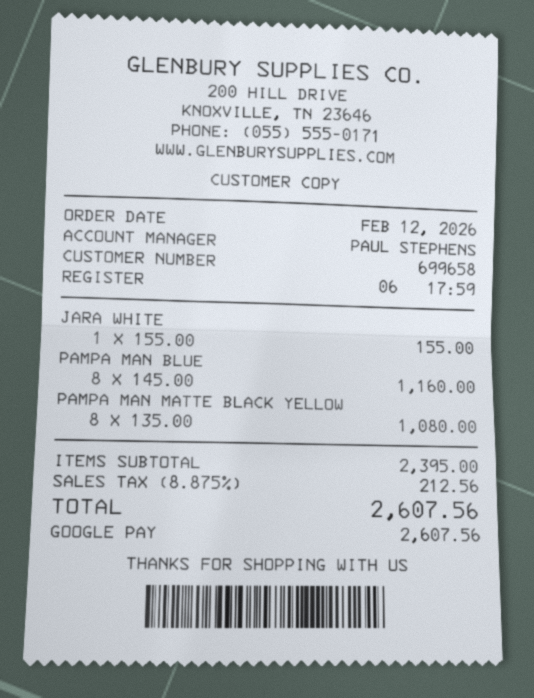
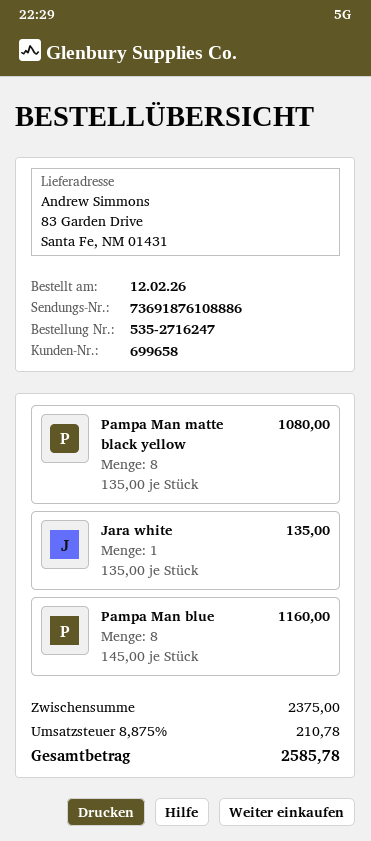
JARA WHITE: 1 x 155.00 = 155.00 -> 1 x 135.00 = 135.00
subtotal: 2395.00 -> 2375.00
tax: 8.875% = 212.56 -> 8.875% = 210.78
total: 2607.56 -> 2585.78

